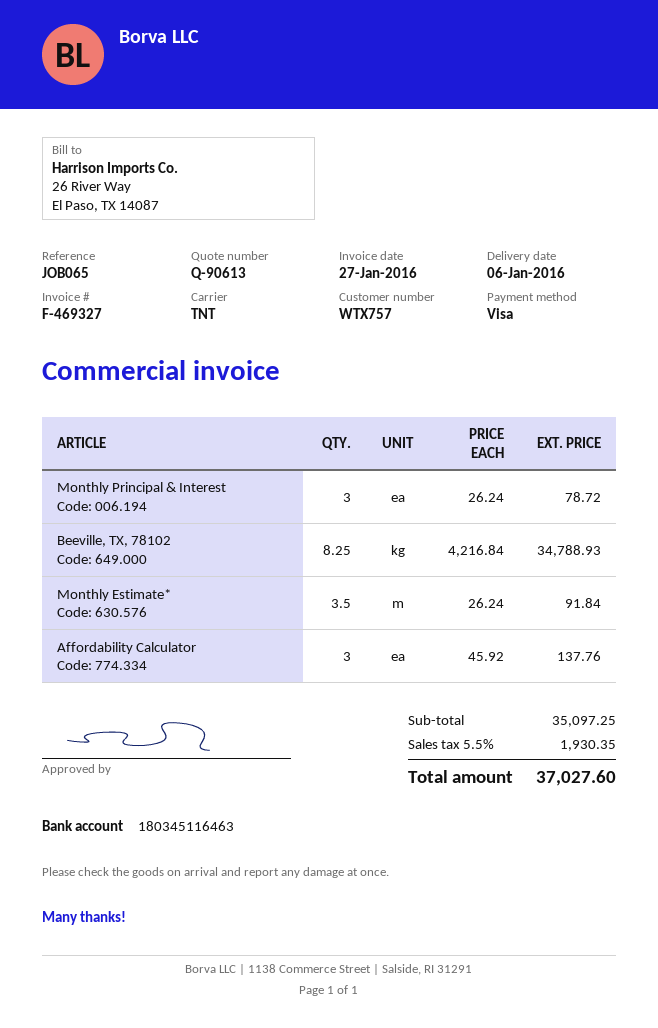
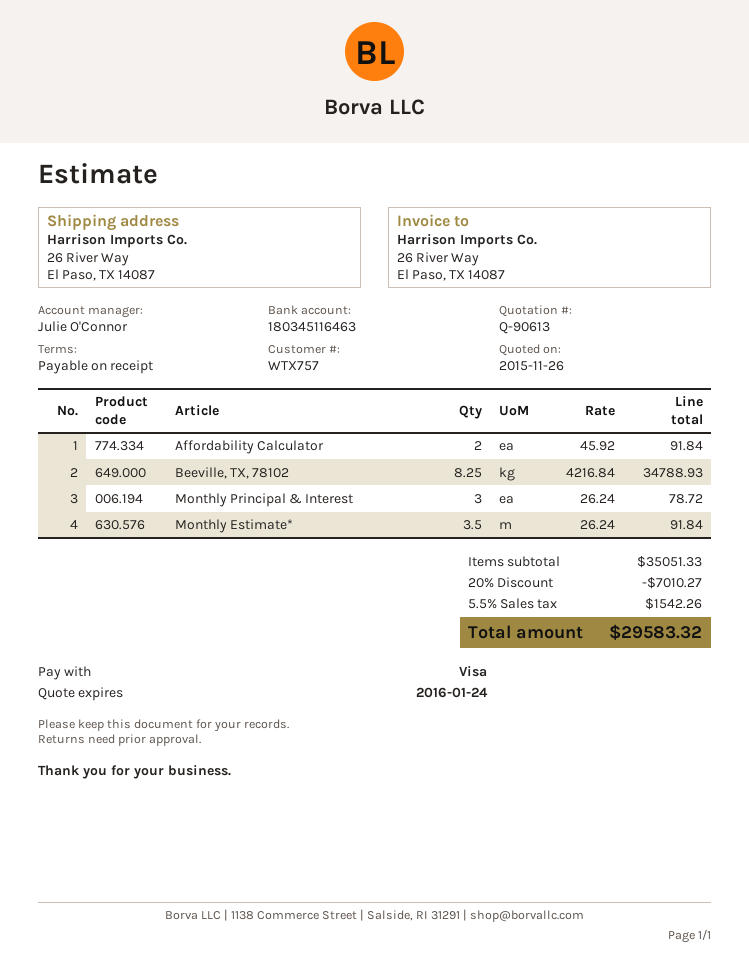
Affordability Calculator: 3 x 45.92 = 137.76 -> 2 x 45.92 = 91.84
subtotal: 35097.25 -> 35051.33
discount: none -> 20% = 7010.27
tax: 5.5% = 1930.35 -> 5.5% = 1542.26
total: 37027.60 -> 29583.32

